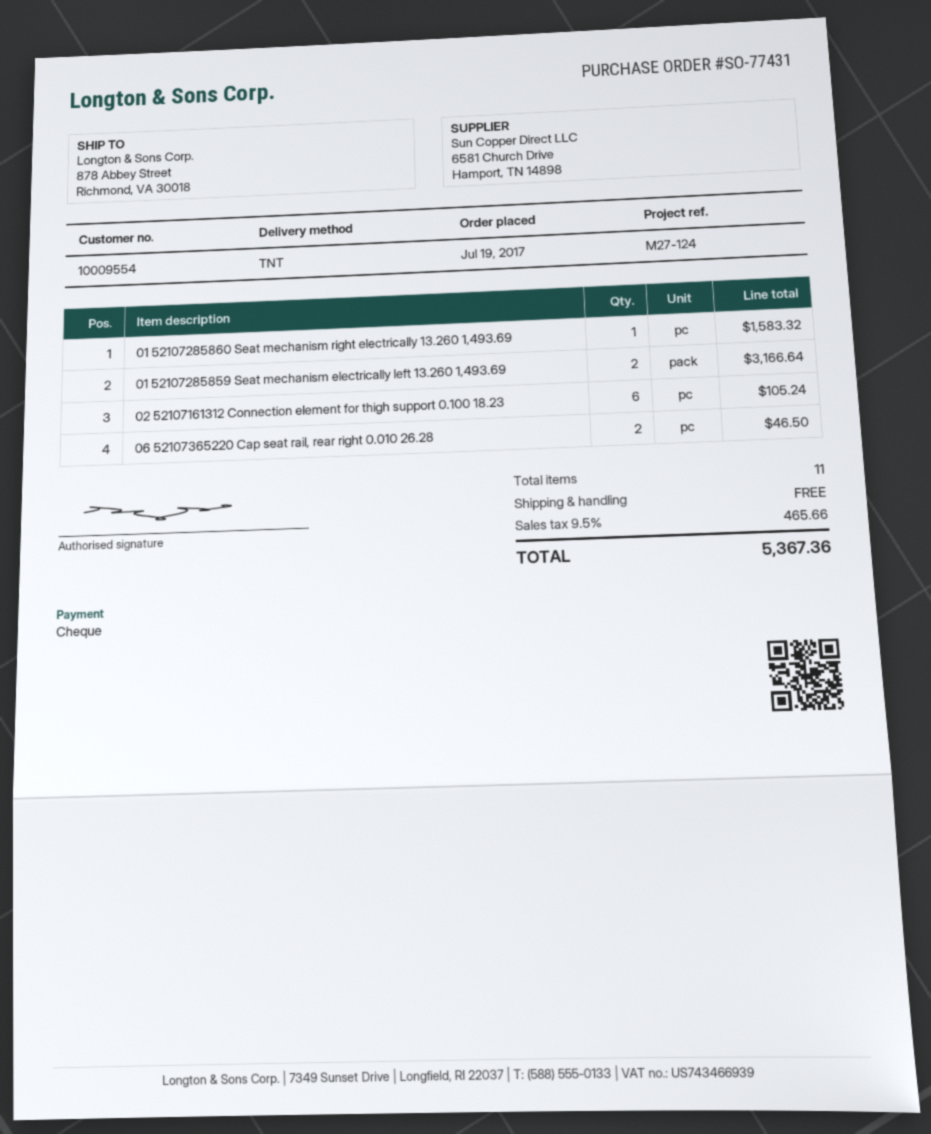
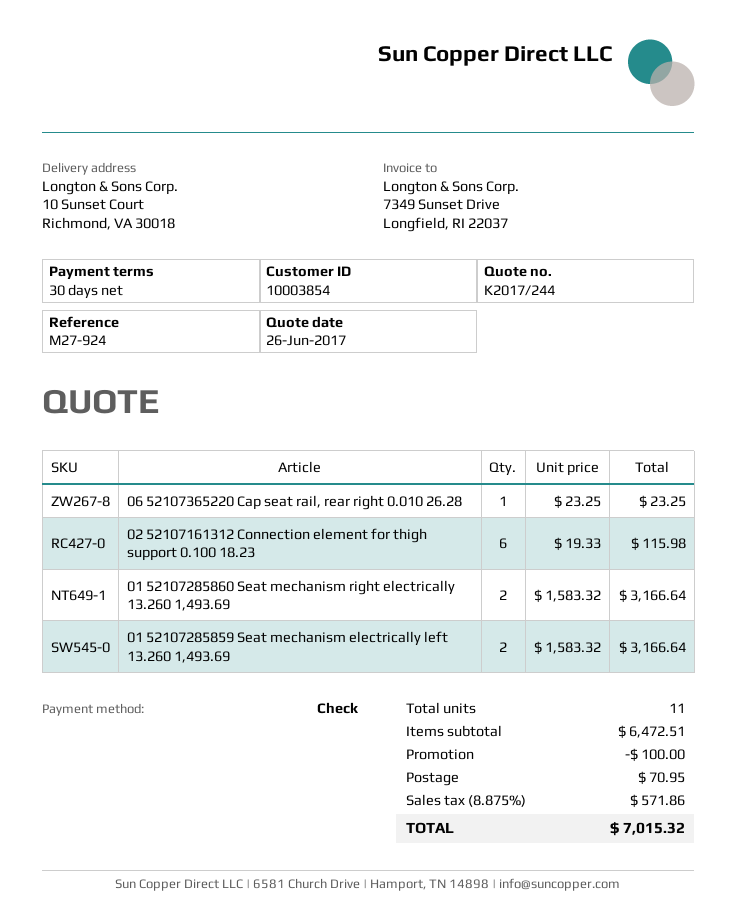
customer number: 10009554 -> 10003854
reference: M27-124 -> M27-924
ship to: 878 Abbey Street, Richmond, VA 30018 -> 10 Sunset Court, Richmond, VA 30018
01 52107285860 Seat mechanism right electrically 13.260 1,493.69: 1 for 1583.32 -> 2 for 3166.64
02 52107161312 Connection element for thigh support 0.100 18.23: 6 for 105.24 -> 6 for 115.98
06 52107365220 Cap seat rail, rear right 0.010 26.28: 2 for 46.50 -> 1 for 23.25
discount: none -> 100.00
shipping: 0.00 -> 70.95
tax: 9.5% = 465.66 -> 8.875% = 571.86
total: 5367.36 -> 7015.32

